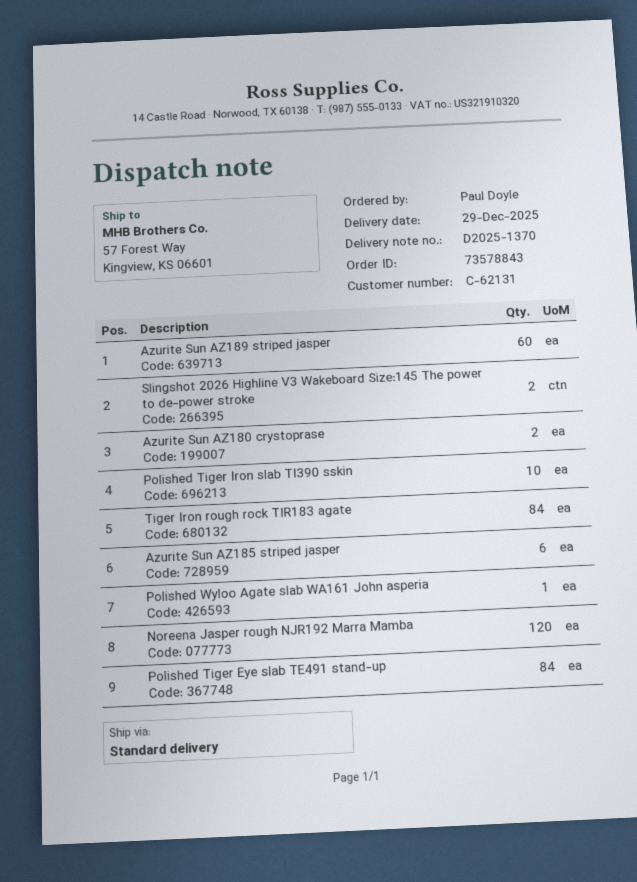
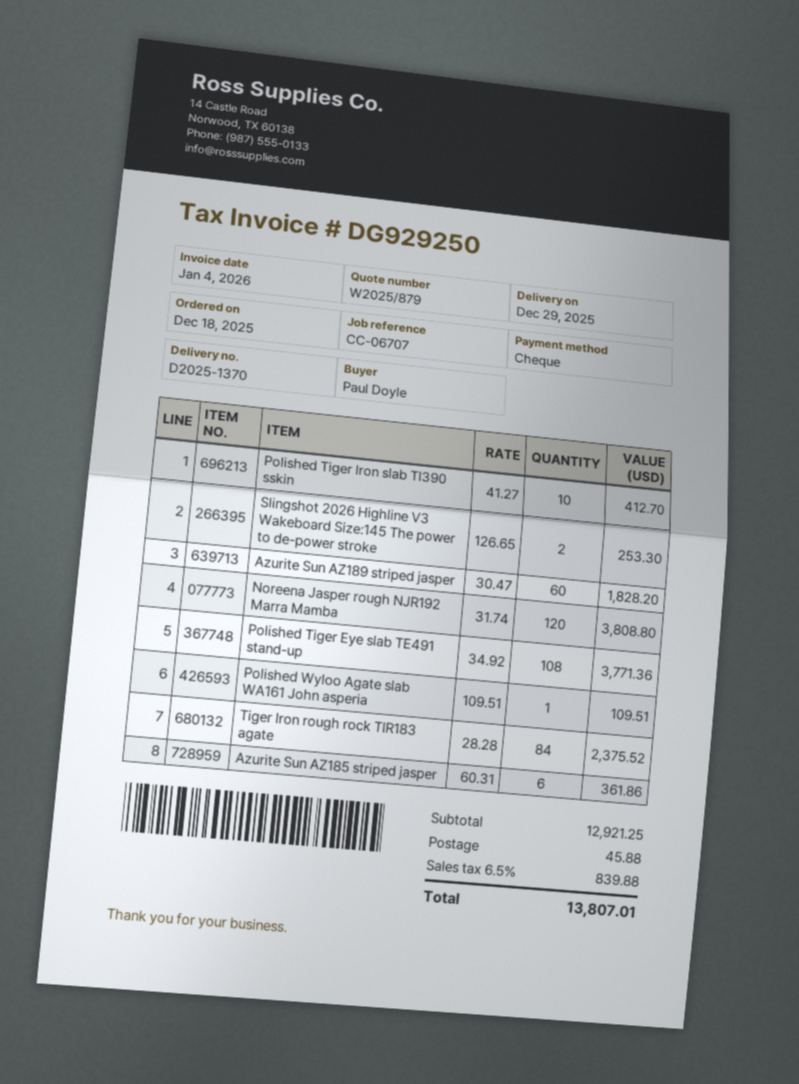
Azurite Sun AZ180 crystoprase: 2 -> none
Polished Tiger Eye slab TE491 stand-up: 84 -> 108

